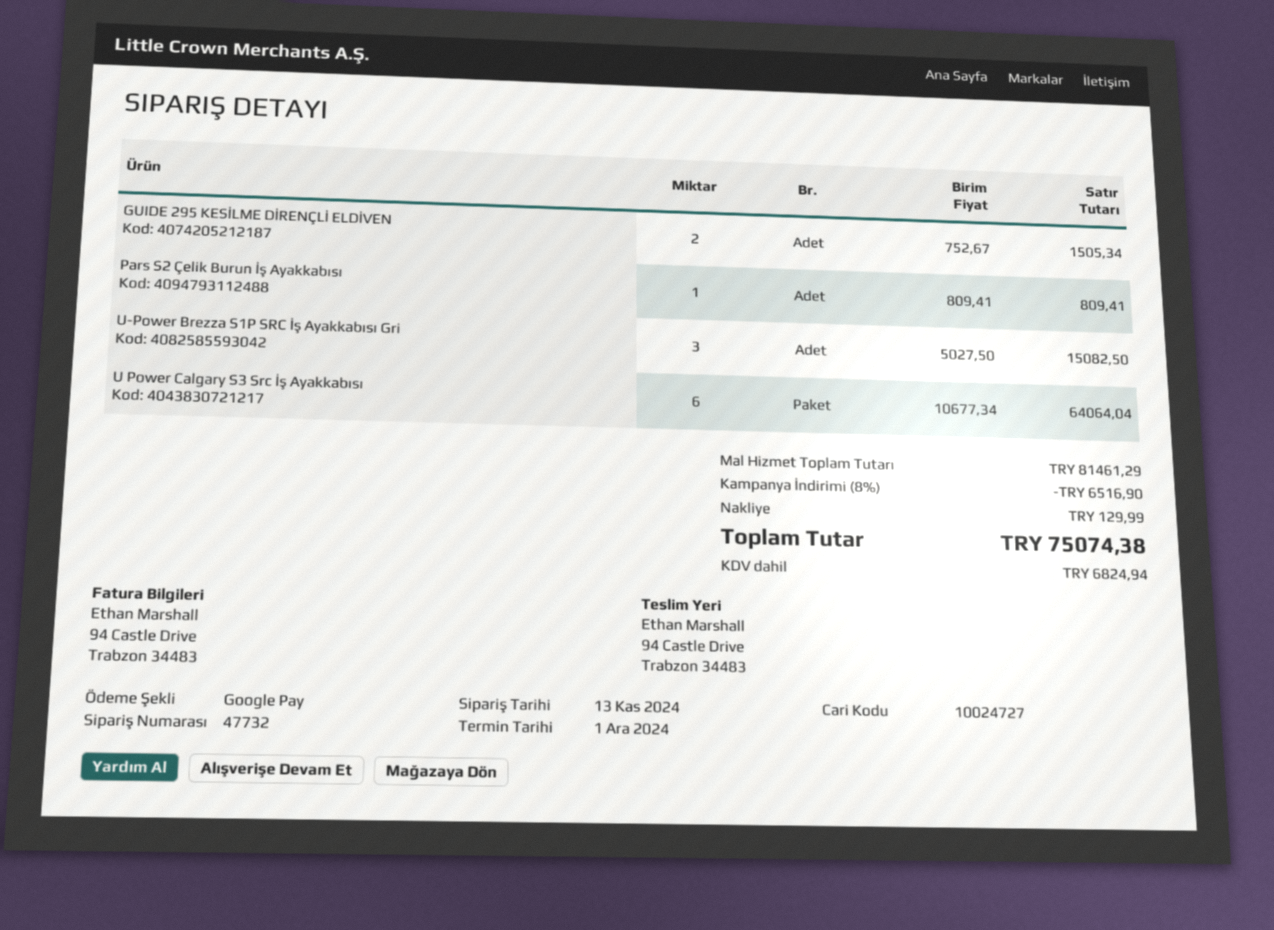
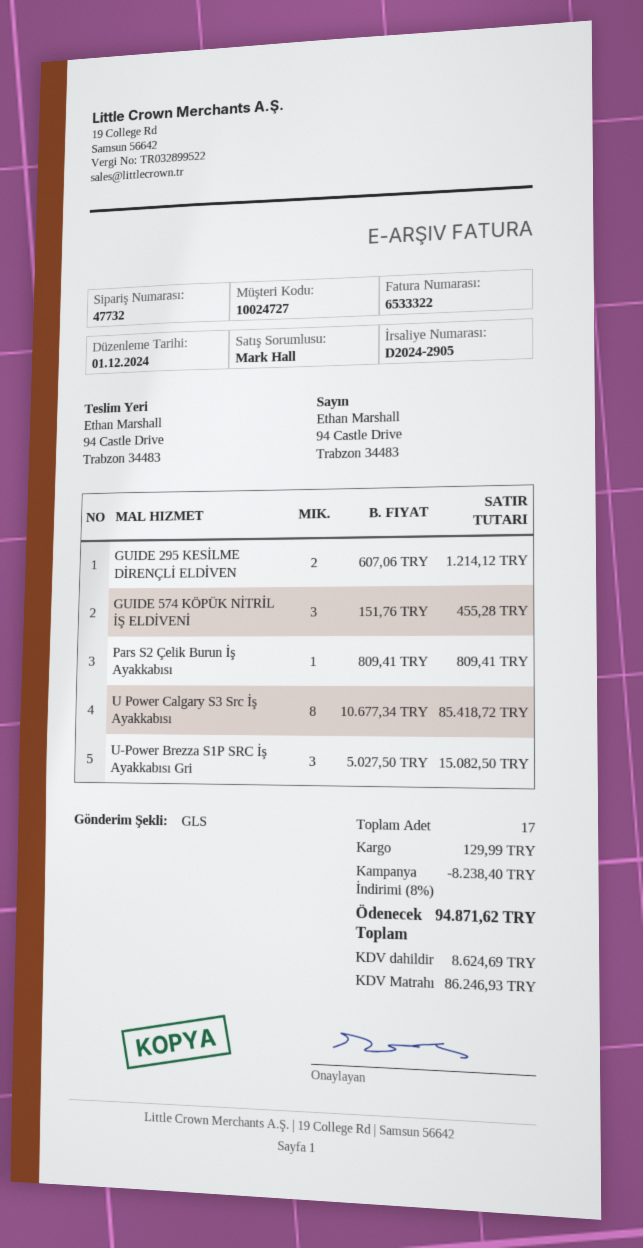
GUIDE 295 KESİLME DİRENÇLİ ELDİVEN: 2 x 752.67 = 1505.34 -> 2 x 607.06 = 1214.12
U Power Calgary S3 Src İş Ayakkabısı: 6 x 10677.34 = 64064.04 -> 8 x 10677.34 = 85418.72
GUIDE 574 KÖPÜK NİTRİL İŞ ELDİVENİ: none -> 3 x 151.76 = 455.28
discount: 8% = 6516.90 -> 8% = 8238.40
tax: 6824.94 -> 8624.69
total: 75074.38 -> 94871.62

